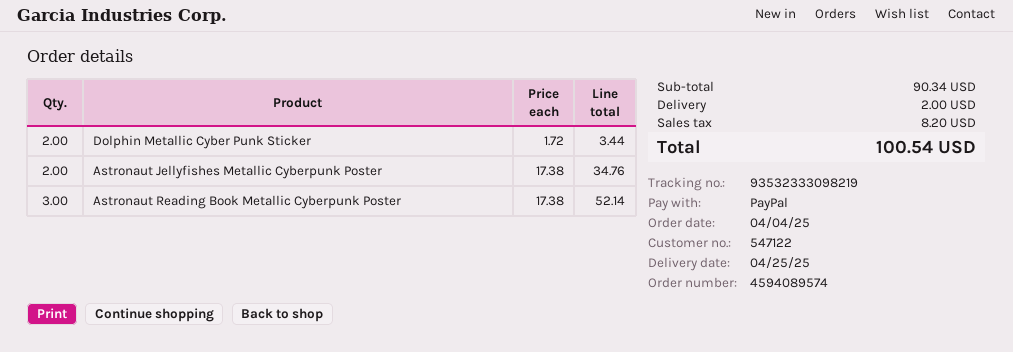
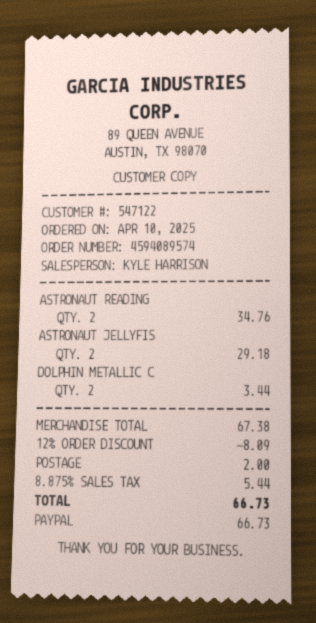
order date: 2025-04-04 -> 2025-04-10
Astronaut Jellyfishes Metallic Cyberpunk Poster: 2 for 34.76 -> 2 for 29.18
Astronaut Reading Book Metallic Cyberpunk Poster: 3 for 52.14 -> 2 for 34.76
subtotal: 90.34 -> 67.38
discount: none -> 12% = 8.09
tax: 8.20 -> 5.44
total: 100.54 -> 66.73

